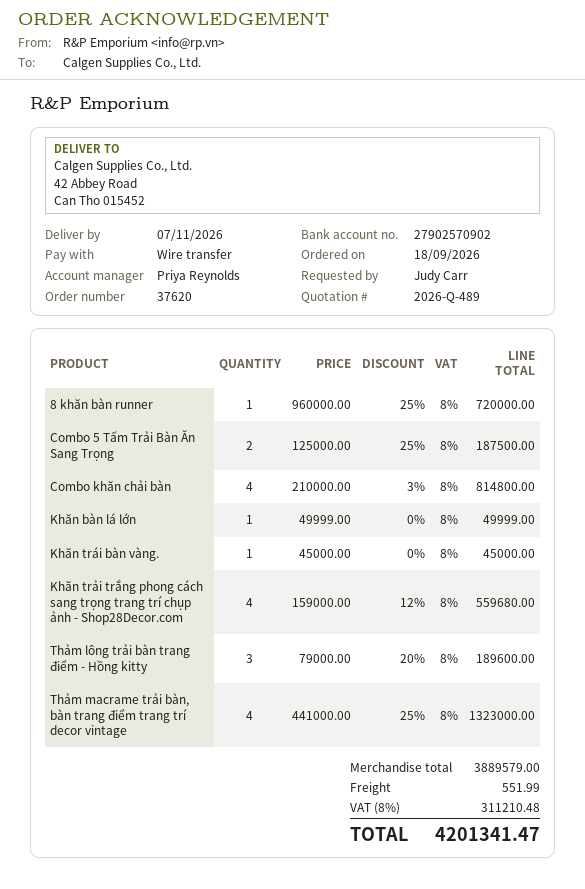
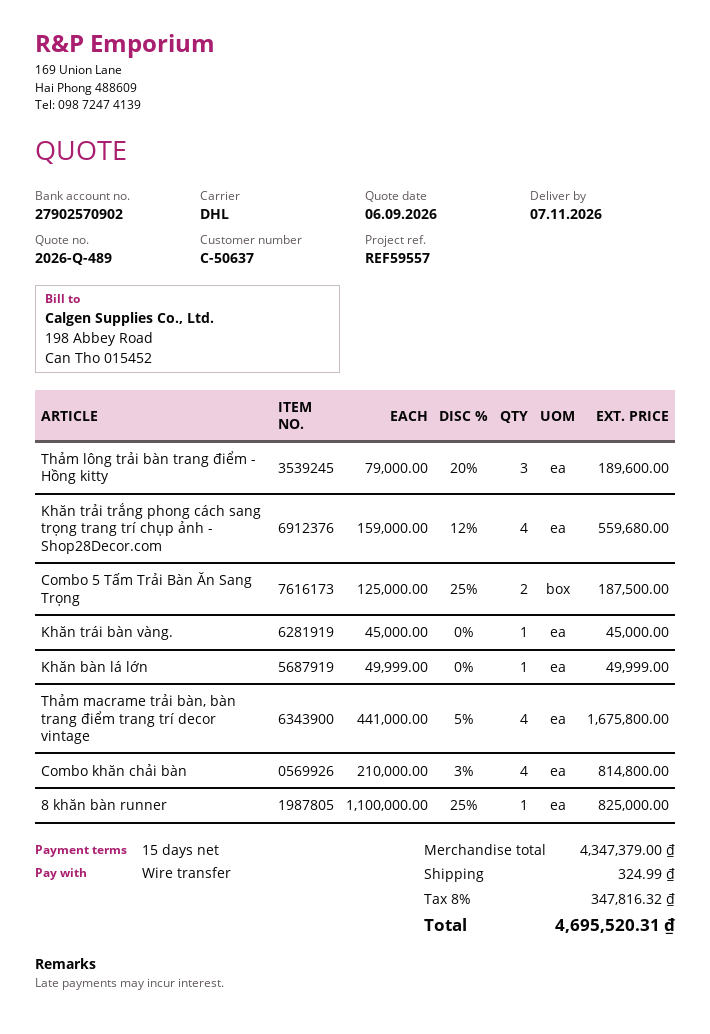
8 khăn bàn runner: 1 x 960000.00 - 25% = 720000.00 -> 1 x 1100000.00 - 25% = 825000.00
Thảm macrame trải bàn, bàn trang điểm trang trí decor vintage: 4 x 441000.00 - 25% = 1323000.00 -> 4 x 441000.00 - 5% = 1675800.00
subtotal: 3889579.00 -> 4347379.00
shipping: 551.99 -> 324.99
tax: 8% = 311210.48 -> 8% = 347816.32
total: 4201341.47 -> 4695520.31

